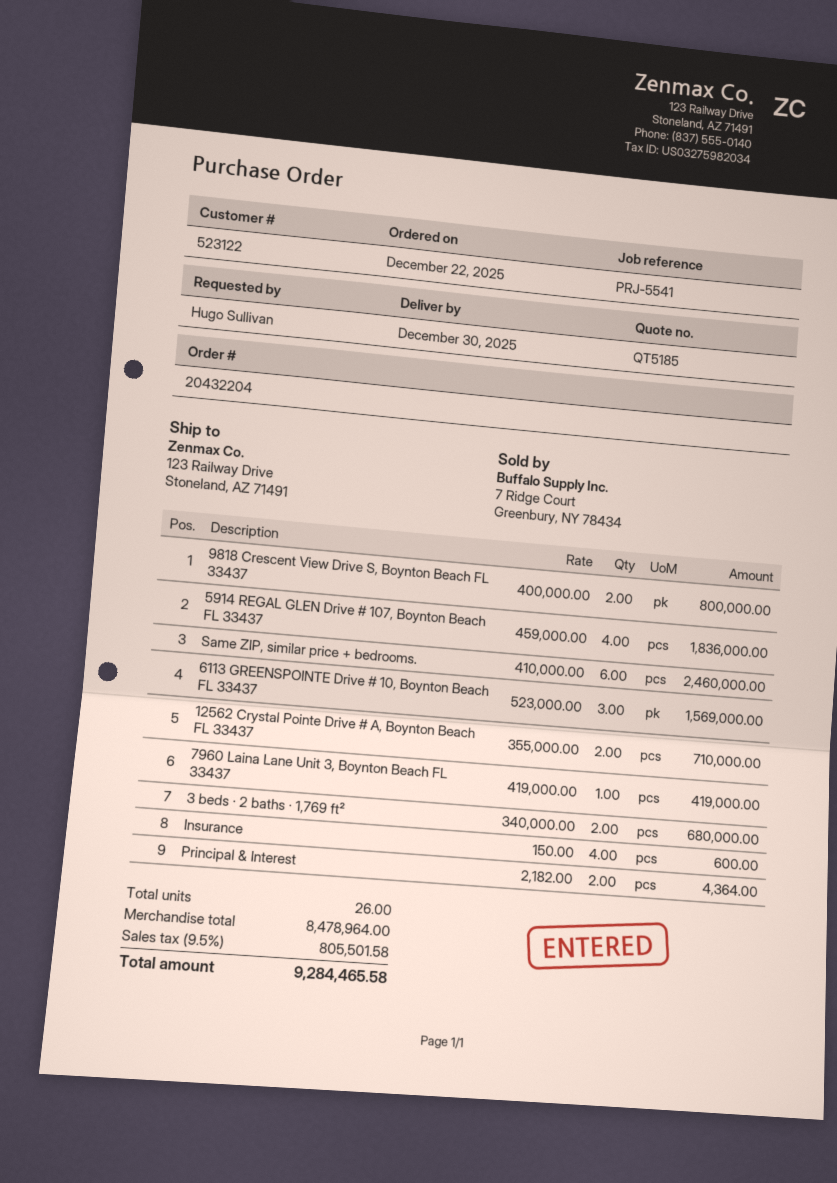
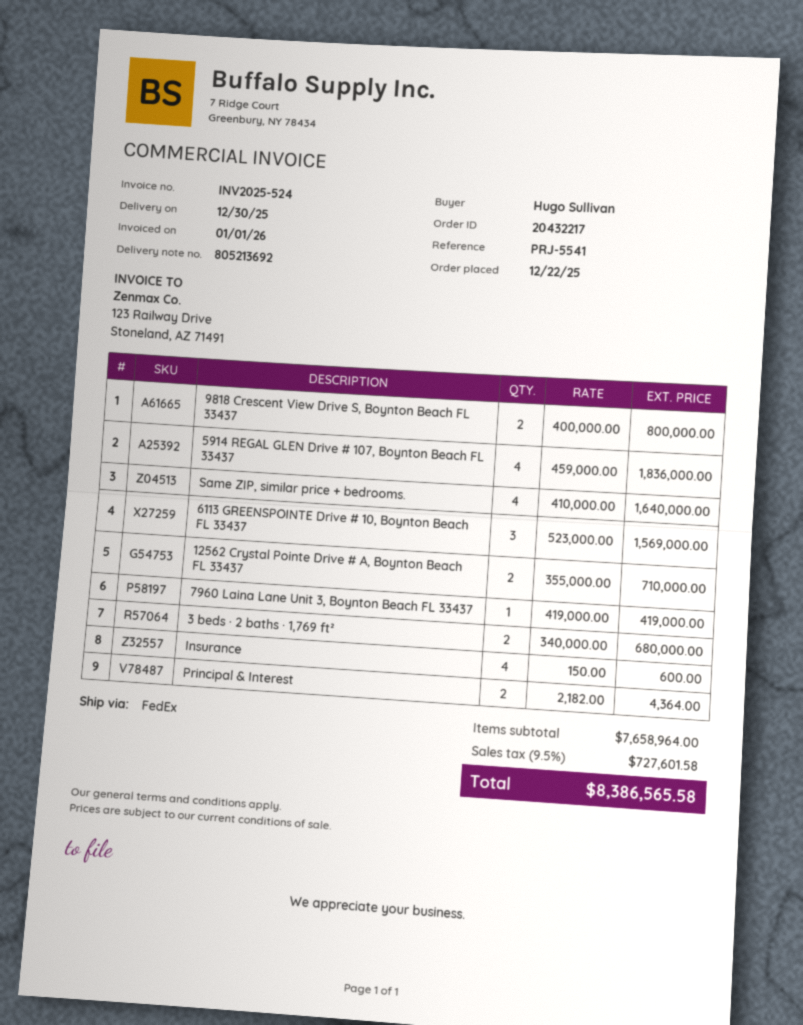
order number: 20432204 -> 20432217
Same ZIP, similar price + bedrooms.: 6 x 410000.00 = 2460000.00 -> 4 x 410000.00 = 1640000.00
subtotal: 8478964.00 -> 7658964.00
tax: 9.5% = 805501.58 -> 9.5% = 727601.58
total: 9284465.58 -> 8386565.58

